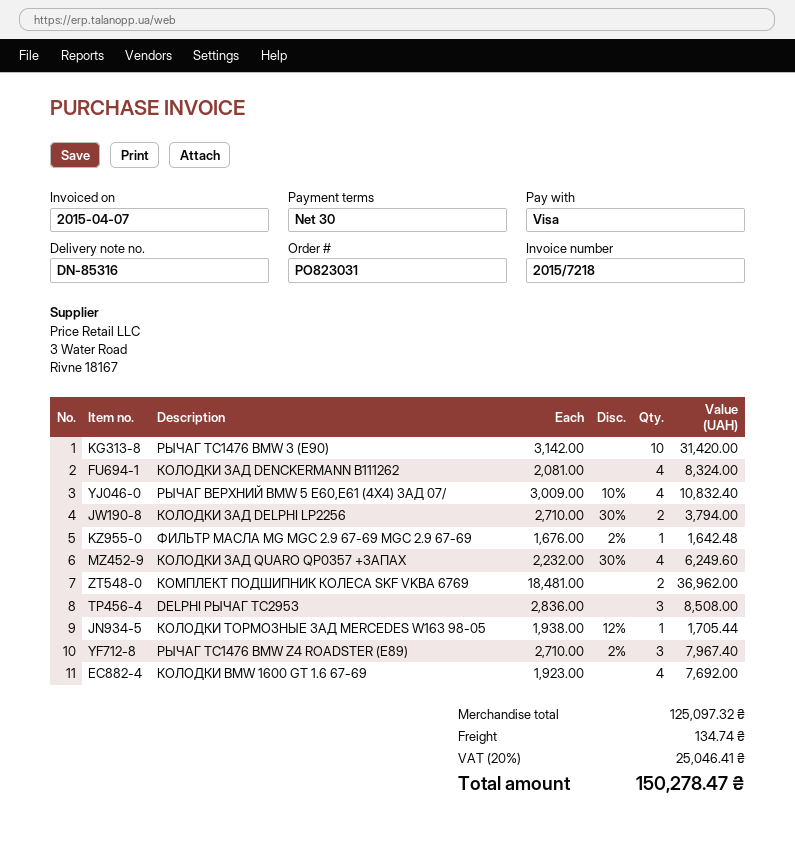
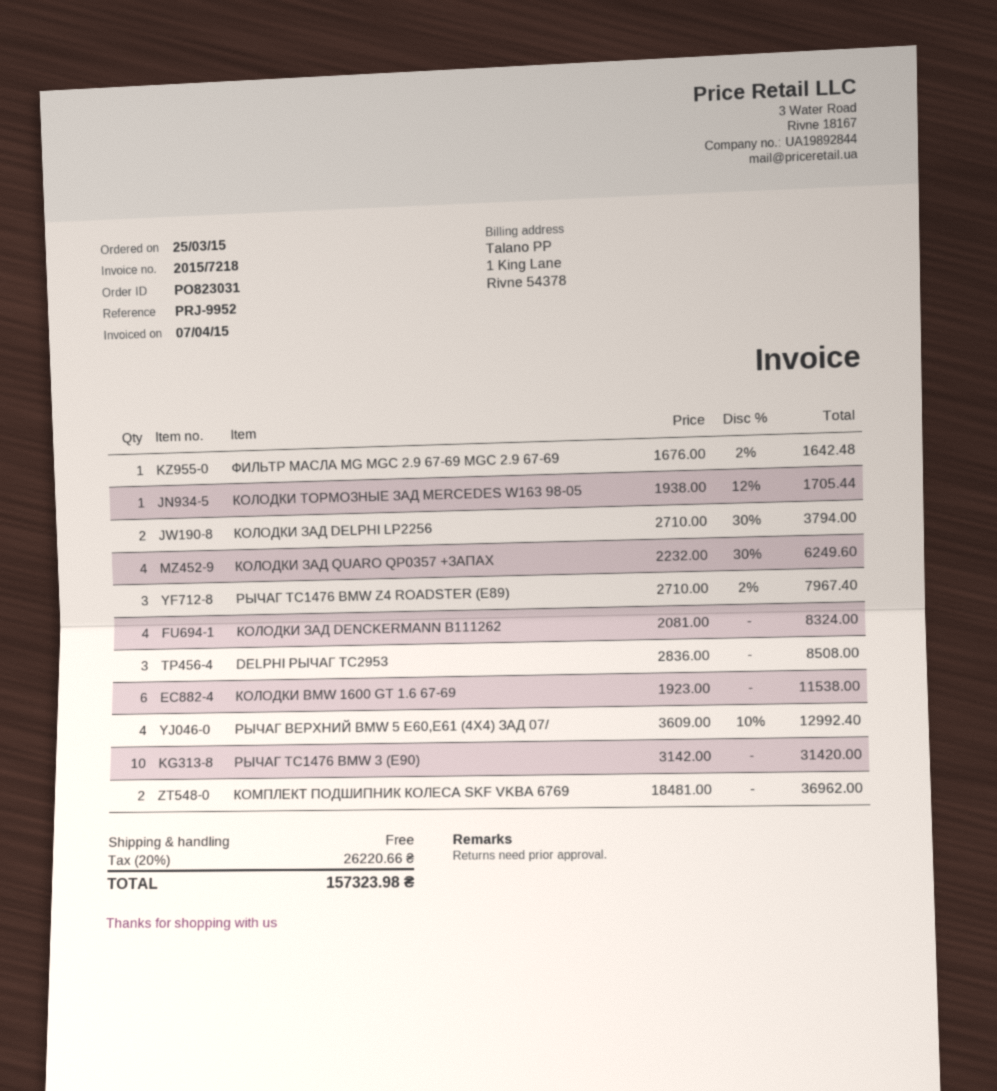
РЫЧАГ ВЕРХНИЙ BMW 5 E60,E61 (4X4) ЗАД 07/: 4 x 3009.00 - 10% = 10832.40 -> 4 x 3609.00 - 10% = 12992.40
КОЛОДКИ BMW 1600 GT 1.6 67-69: 4 x 1923.00 = 7692.00 -> 6 x 1923.00 = 11538.00
shipping: 134.74 -> 0.00
tax: 20% = 25046.41 -> 20% = 26220.66
total: 150278.47 -> 157323.98

